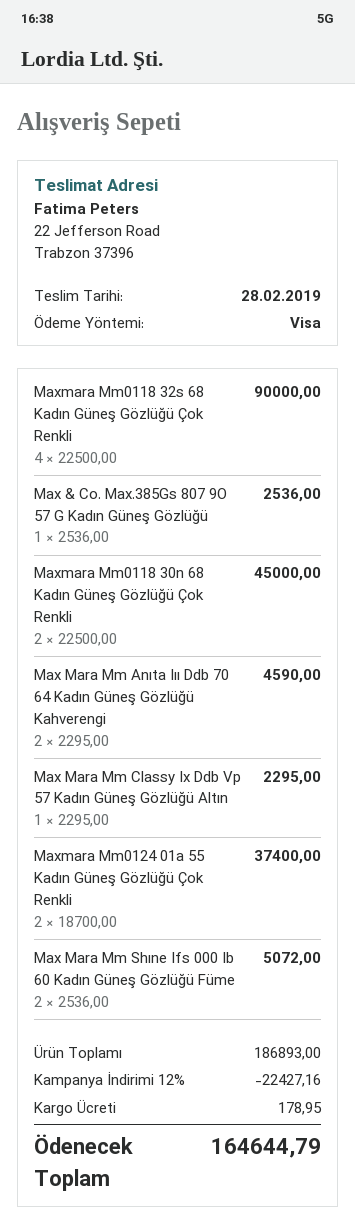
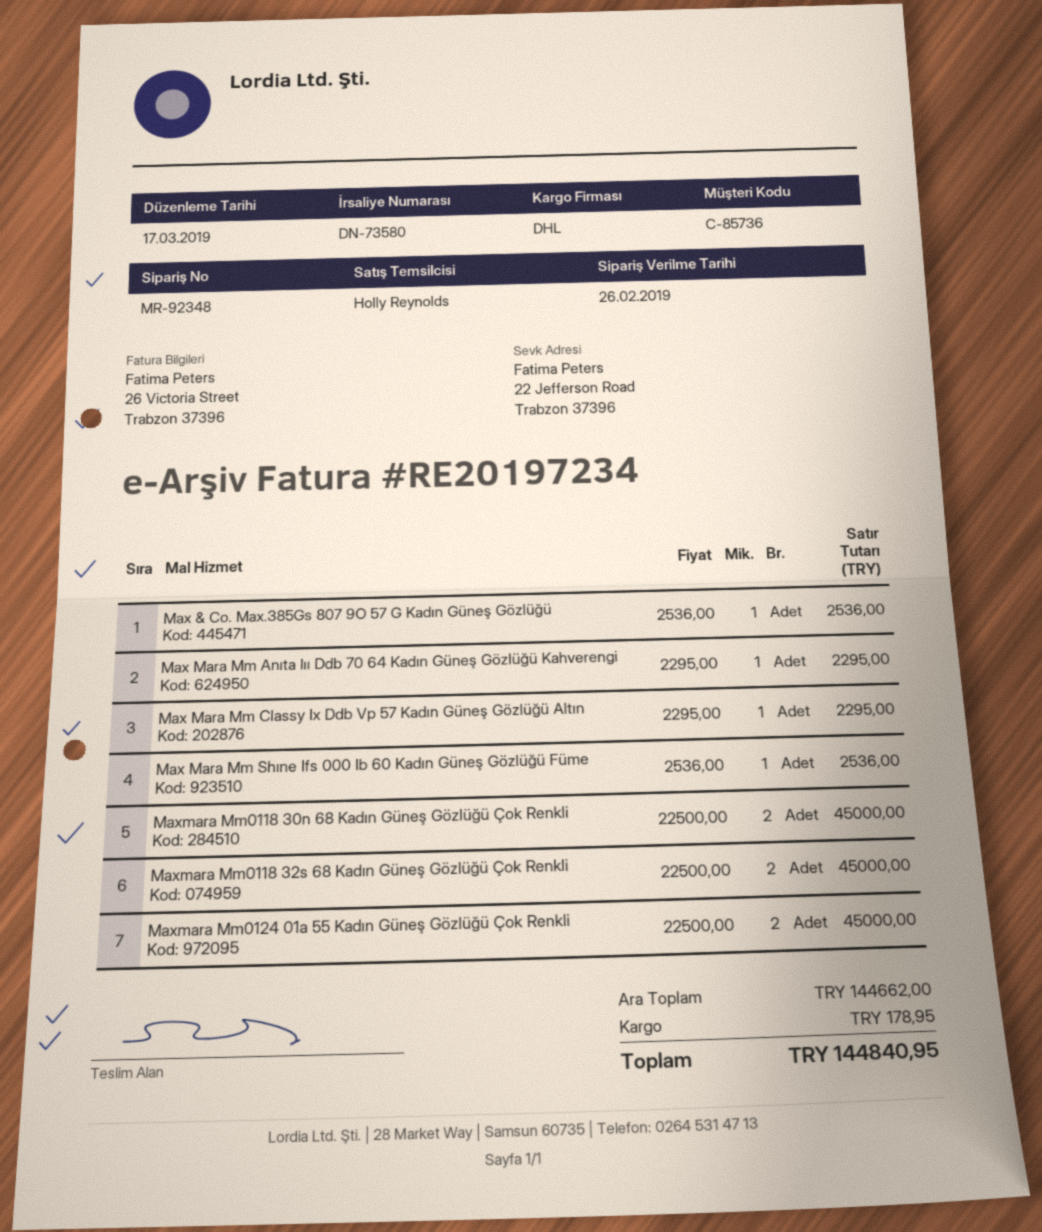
Maxmara Mm0118 32s 68 Kadın Güneş Gözlüğü Çok Renkli: 4 x 22500.00 = 90000.00 -> 2 x 22500.00 = 45000.00
Max Mara Mm Anıta Iıı Ddb 70 64 Kadın Güneş Gözlüğü Kahverengi: 2 x 2295.00 = 4590.00 -> 1 x 2295.00 = 2295.00
Maxmara Mm0124 01a 55 Kadın Güneş Gözlüğü Çok Renkli: 2 x 18700.00 = 37400.00 -> 2 x 22500.00 = 45000.00
Max Mara Mm Shıne Ifs 000 Ib 60 Kadın Güneş Gözlüğü Füme: 2 x 2536.00 = 5072.00 -> 1 x 2536.00 = 2536.00
subtotal: 186893.00 -> 144662.00
discount: 12% = 22427.16 -> none
total: 164644.79 -> 144840.95

